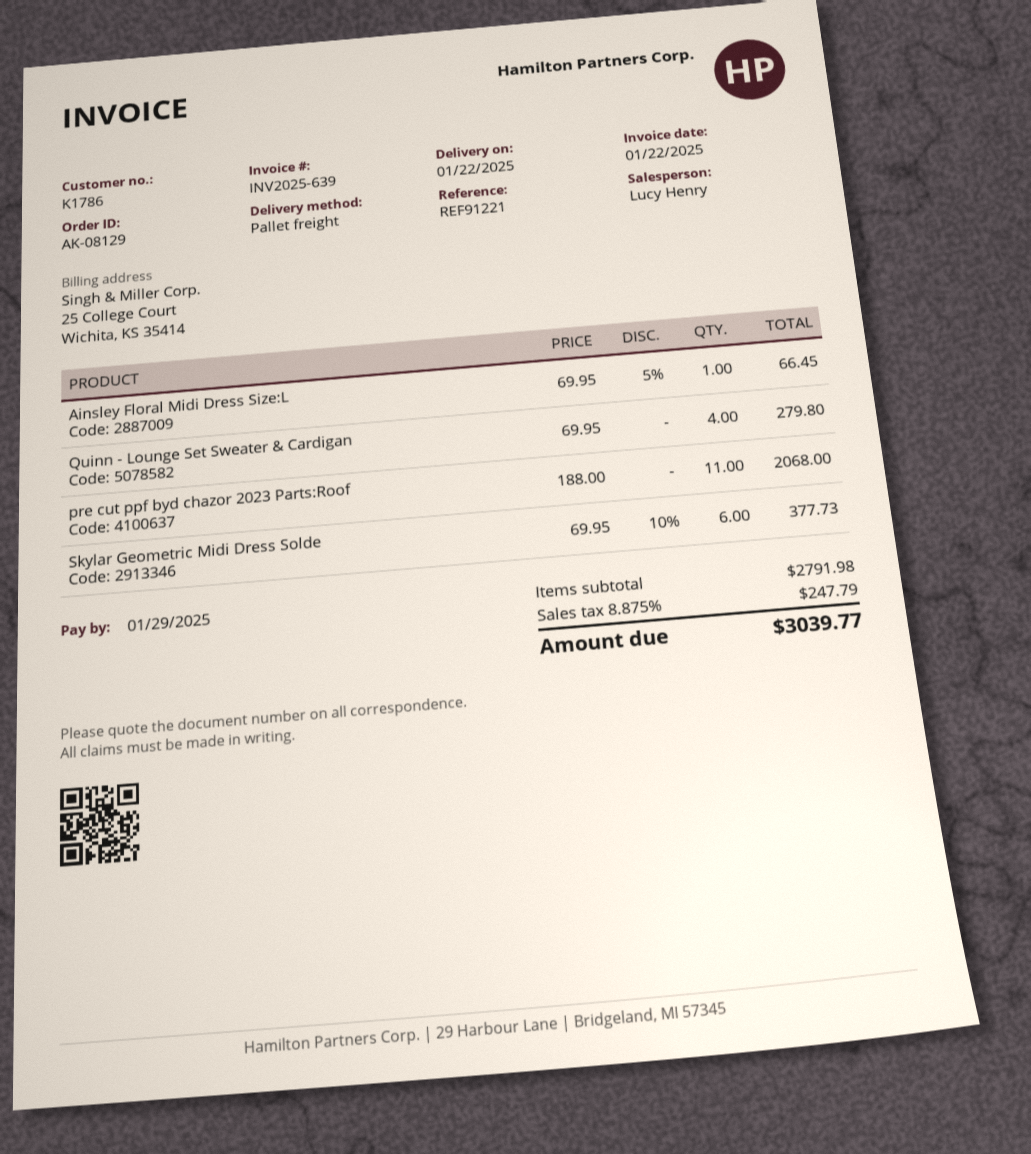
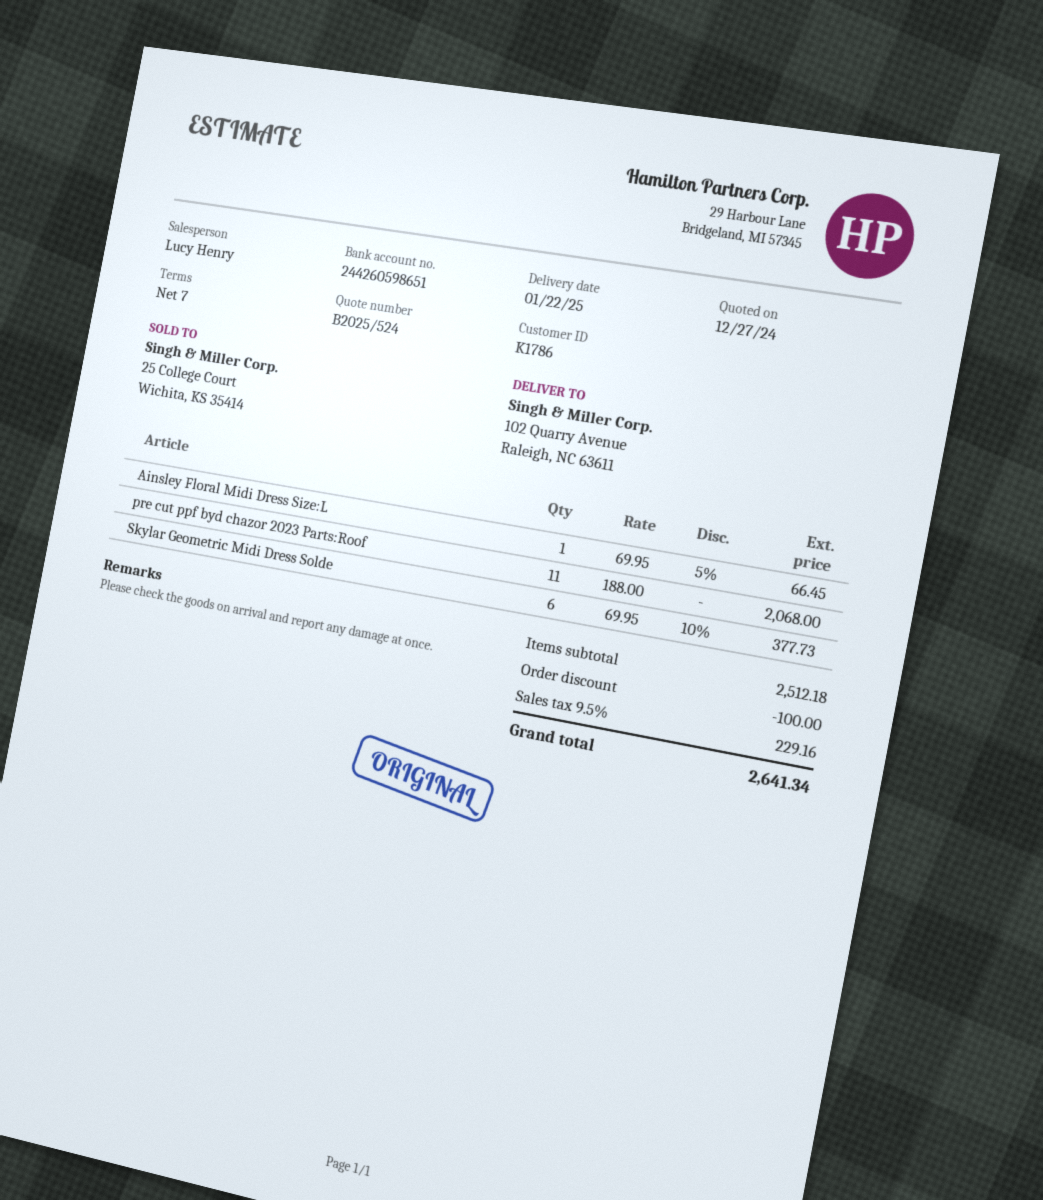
Quinn - Lounge Set Sweater & Cardigan: 4 x 69.95 = 279.80 -> none
subtotal: 2791.98 -> 2512.18
discount: none -> 100.00
tax: 8.875% = 247.79 -> 9.5% = 229.16
total: 3039.77 -> 2641.34

